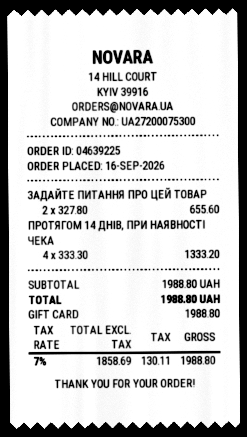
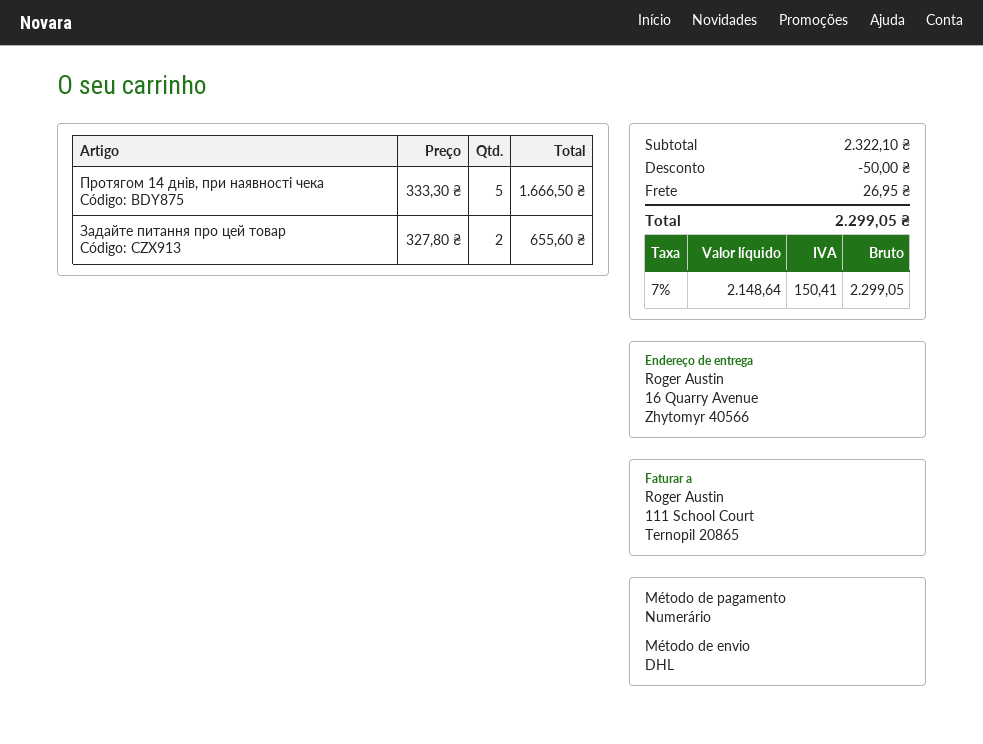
payment method: gift card -> cash
ПРОТЯГОМ 14 ДНІВ, ПРИ НАЯВНОСТІ ЧЕКА: 4 x 333.30 = 1333.20 -> 5 x 333.30 = 1666.50
subtotal: 1988.80 -> 2322.10
discount: none -> 50.00
shipping: none -> 26.95
net: 1858.69 -> 2148.64
tax: 7% = 130.11 -> 7% = 150.41
total: 1988.80 -> 2299.05

